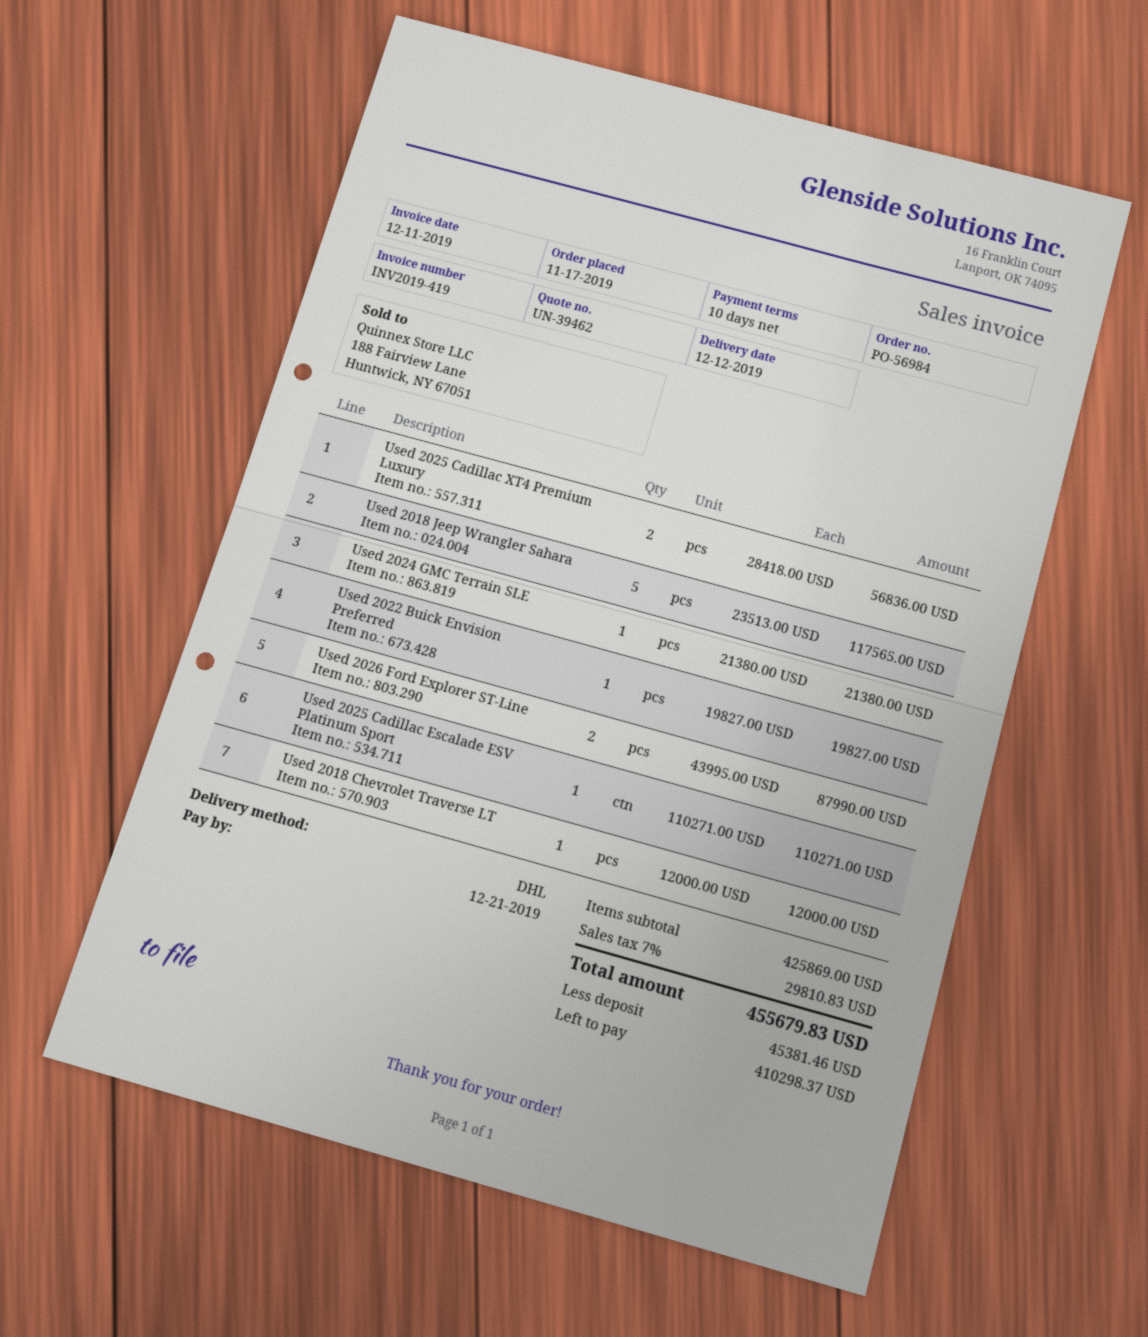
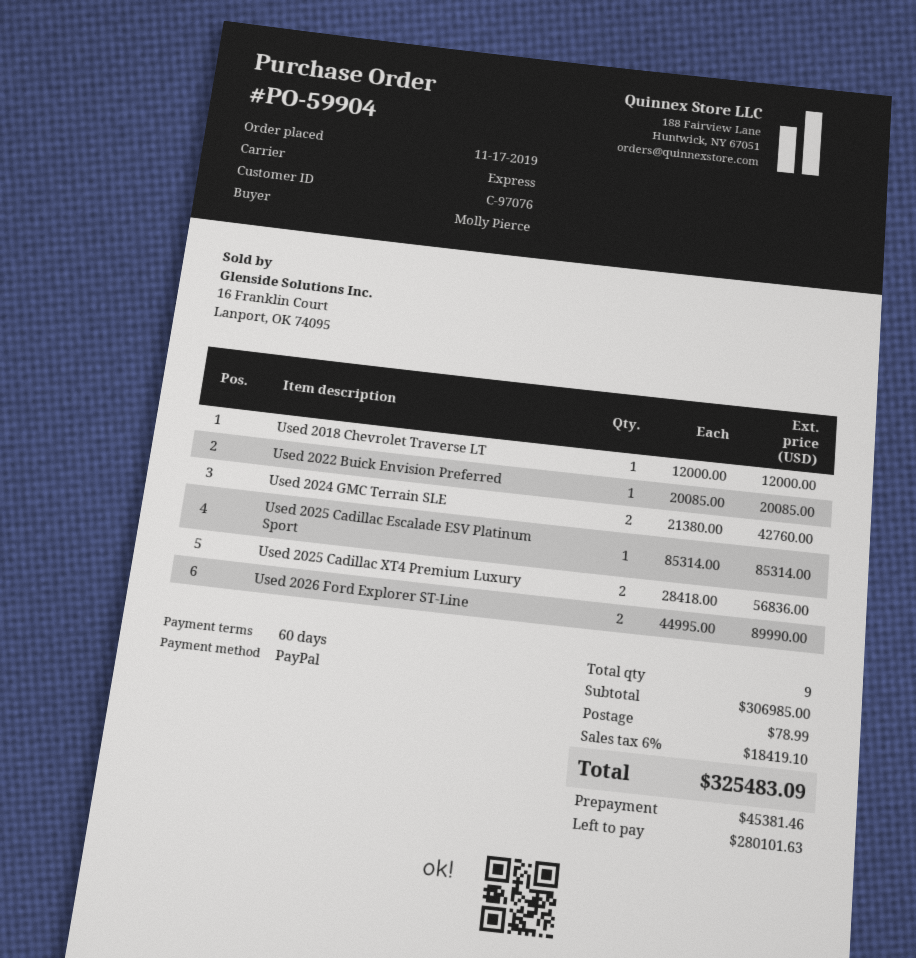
order number: PO-56984 -> PO-59904
payment terms: 10 days -> 60 days
shipping method: DHL -> express
Used 2018 Jeep Wrangler Sahara: 5 x 23513.00 = 117565.00 -> none
Used 2024 GMC Terrain SLE: 1 x 21380.00 = 21380.00 -> 2 x 21380.00 = 42760.00
Used 2022 Buick Envision Preferred: 1 x 19827.00 = 19827.00 -> 1 x 20085.00 = 20085.00
Used 2026 Ford Explorer ST-Line: 2 x 43995.00 = 87990.00 -> 2 x 44995.00 = 89990.00
Used 2025 Cadillac Escalade ESV Platinum Sport: 1 x 110271.00 = 110271.00 -> 1 x 85314.00 = 85314.00
subtotal: 425869.00 -> 306985.00
shipping: none -> 78.99
tax: 7% = 29810.83 -> 6% = 18419.10
total: 455679.83 -> 325483.09
balance: 410298.37 -> 280101.63

